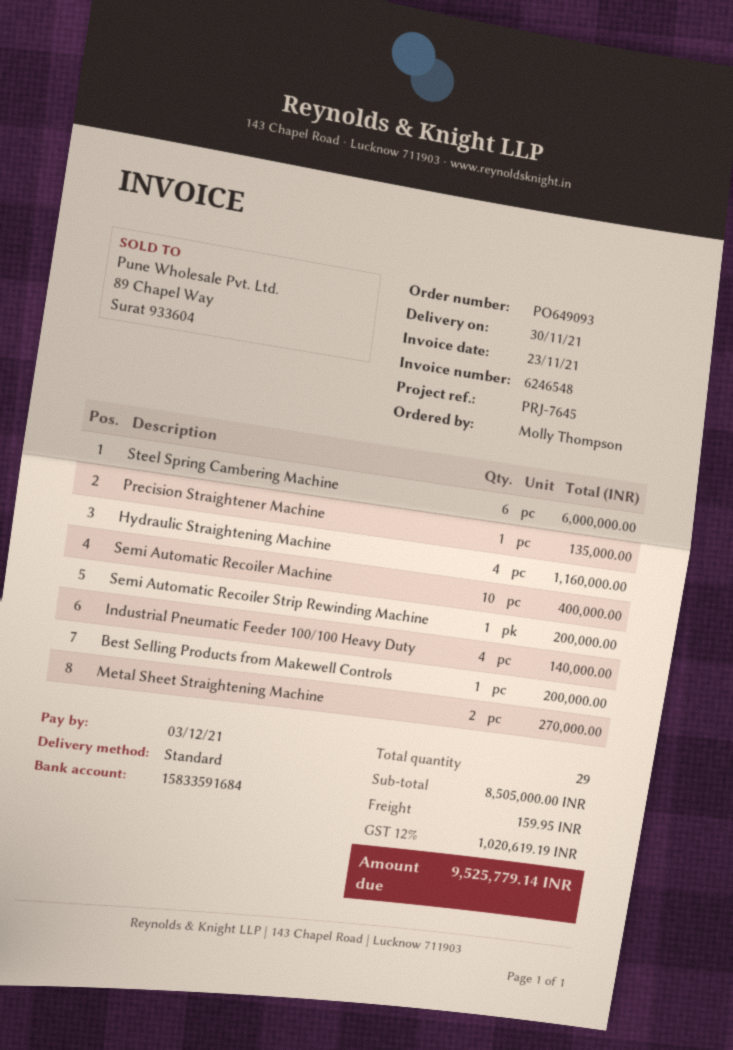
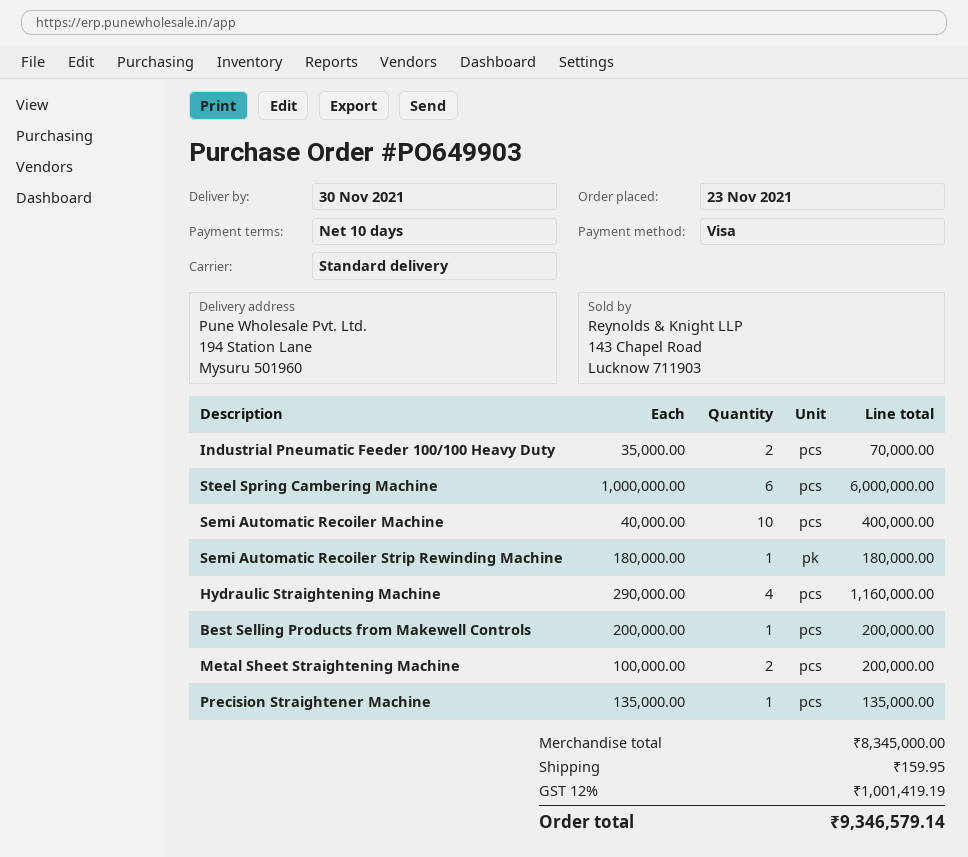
order number: PO649093 -> PO649903
Semi Automatic Recoiler Strip Rewinding Machine: 1 for 200000.00 -> 1 for 180000.00
Industrial Pneumatic Feeder 100/100 Heavy Duty: 4 for 140000.00 -> 2 for 70000.00
Metal Sheet Straightening Machine: 2 for 270000.00 -> 2 for 200000.00
subtotal: 8505000.00 -> 8345000.00
tax: 12% = 1020619.19 -> 12% = 1001419.19
total: 9525779.14 -> 9346579.14

